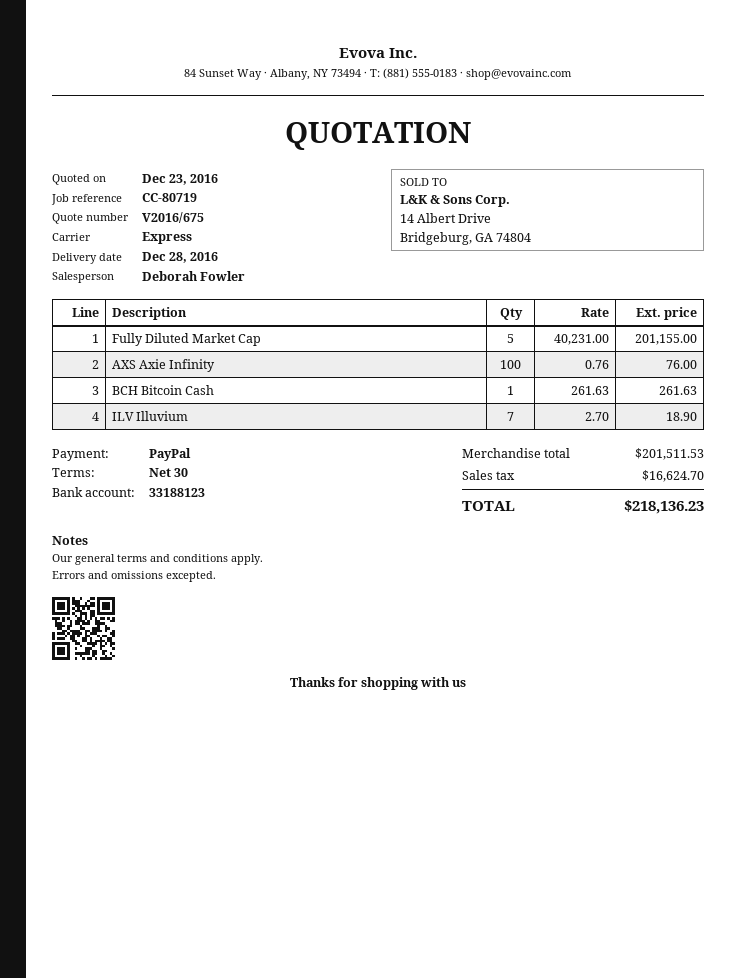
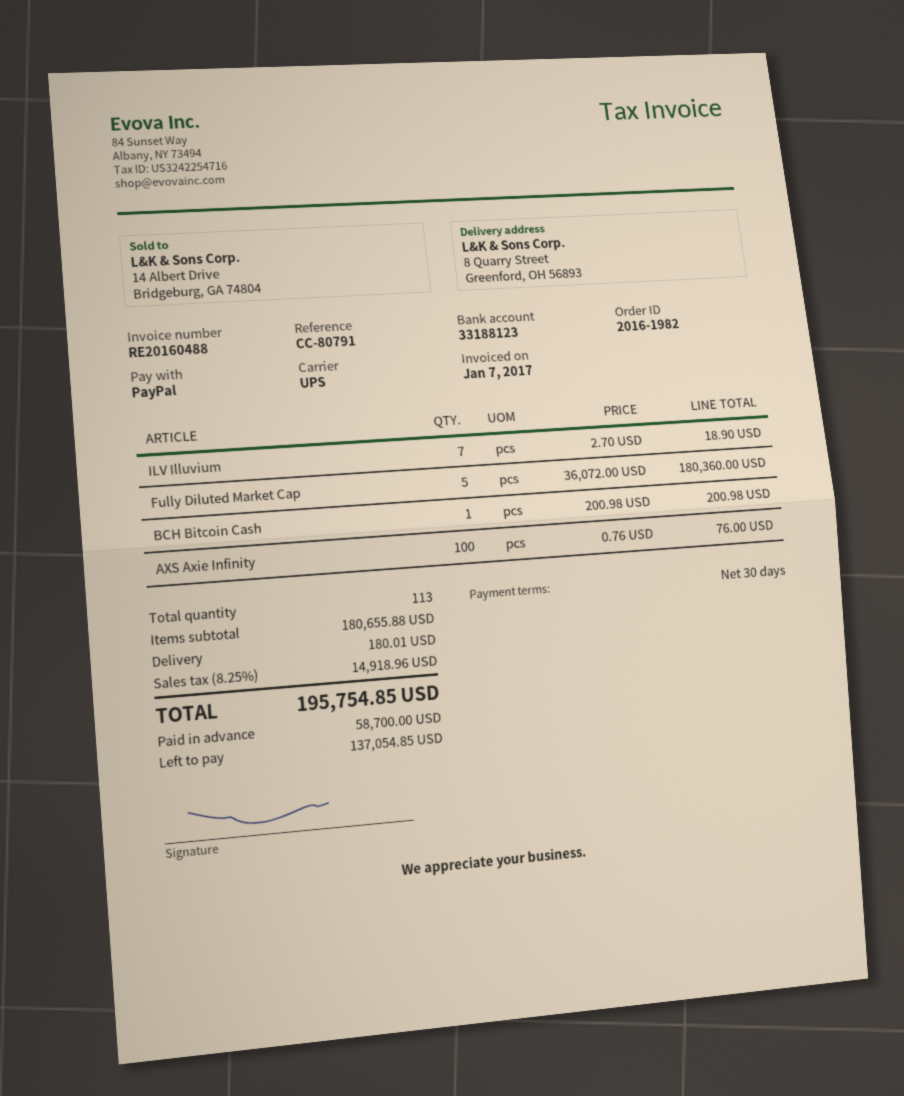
reference: CC-80719 -> CC-80791
shipping method: express -> UPS
Fully Diluted Market Cap: 5 x 40231.00 = 201155.00 -> 5 x 36072.00 = 180360.00
BCH Bitcoin Cash: 1 x 261.63 = 261.63 -> 1 x 200.98 = 200.98
subtotal: 201511.53 -> 180655.88
shipping: none -> 180.01
tax: 16624.70 -> 14918.96
total: 218136.23 -> 195754.85

